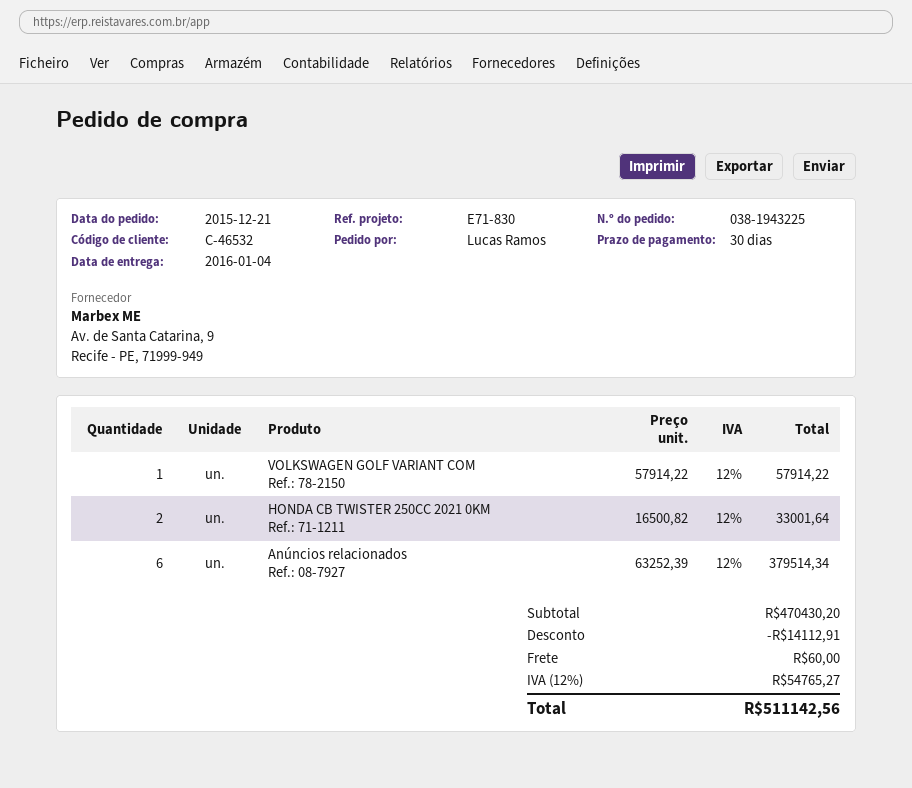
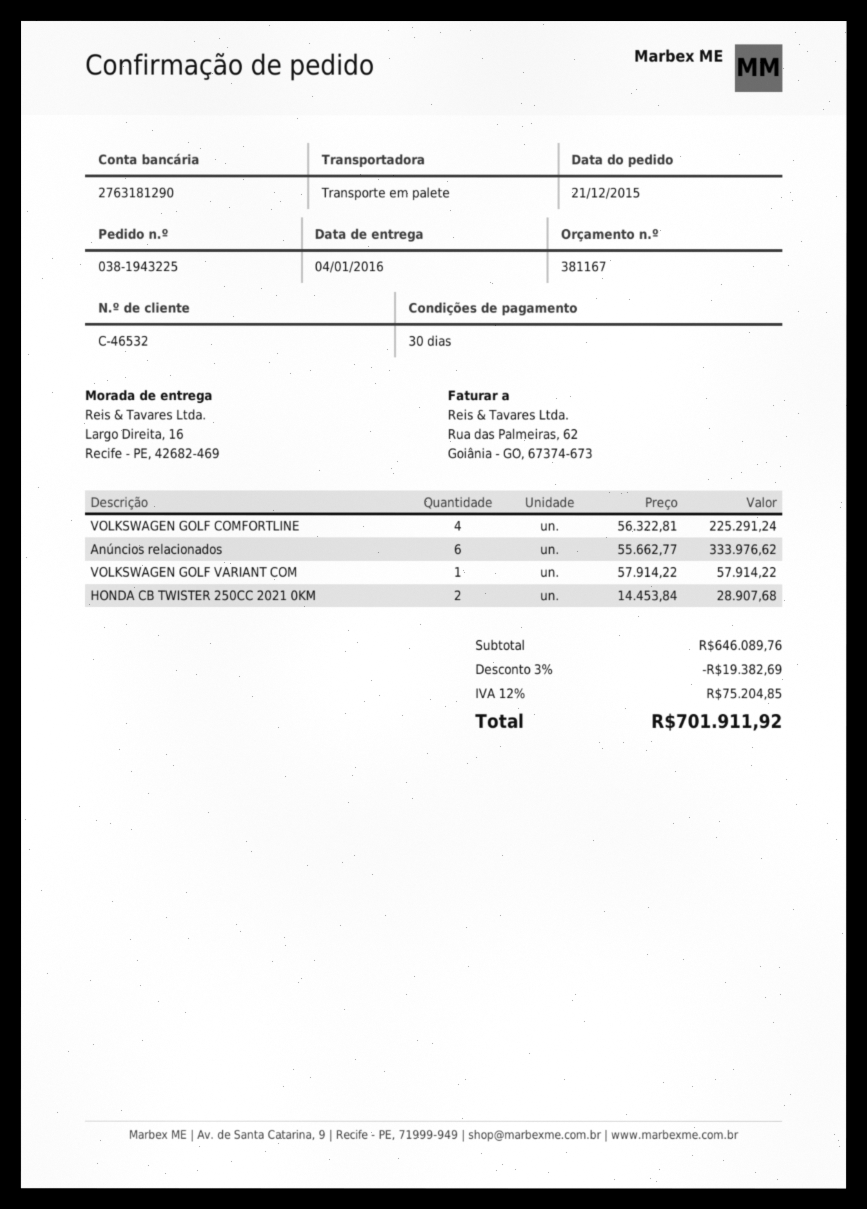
HONDA CB TWISTER 250CC 2021 0KM: 2 x 16500.82 = 33001.64 -> 2 x 14453.84 = 28907.68
Anúncios relacionados: 6 x 63252.39 = 379514.34 -> 6 x 55662.77 = 333976.62
VOLKSWAGEN GOLF COMFORTLINE: none -> 4 x 56322.81 = 225291.24
subtotal: 470430.20 -> 646089.76
discount: 14112.91 -> 19382.69
shipping: 60.00 -> none
tax: 12% = 54765.27 -> 12% = 75204.85
total: 511142.56 -> 701911.92

